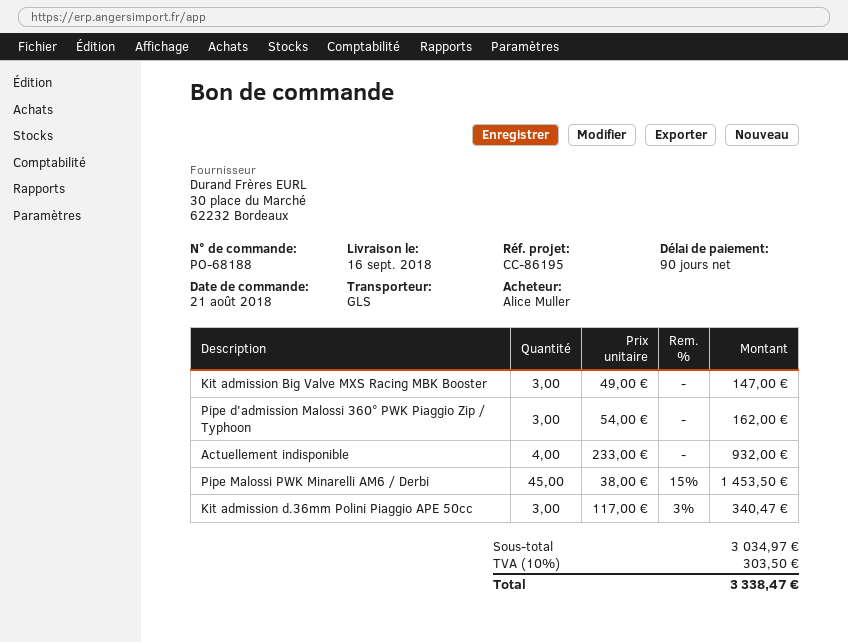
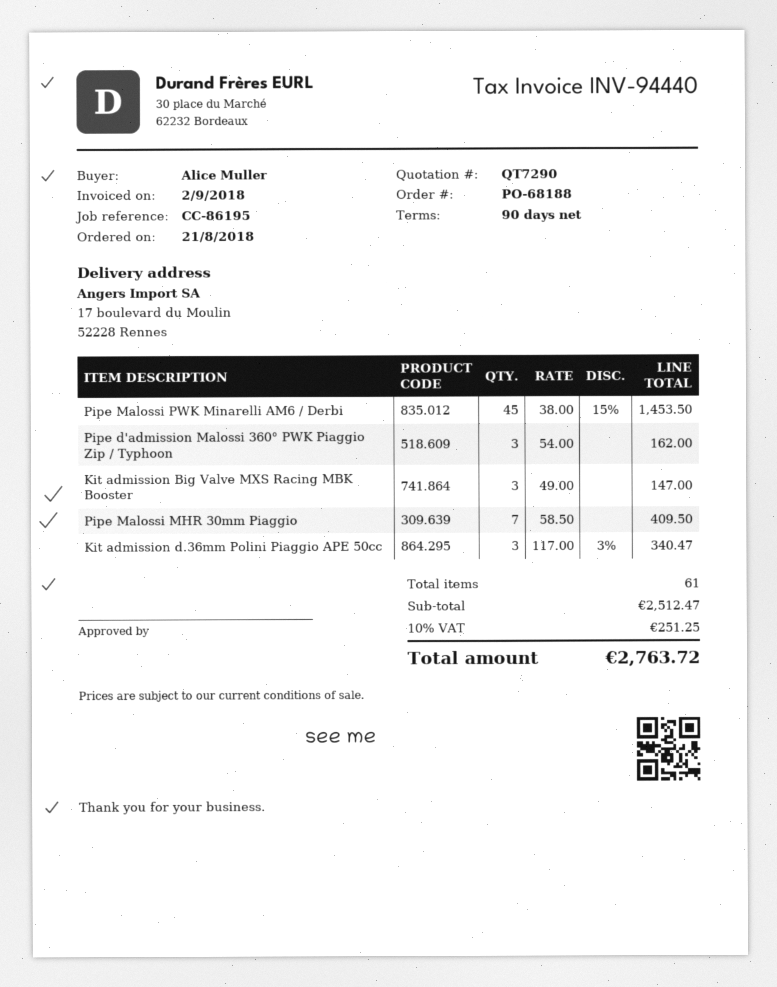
Actuellement indisponible: 4 x 233.00 = 932.00 -> none
Pipe Malossi MHR 30mm Piaggio: none -> 7 x 58.50 = 409.50
subtotal: 3034.97 -> 2512.47
tax: 10% = 303.50 -> 10% = 251.25
total: 3338.47 -> 2763.72

